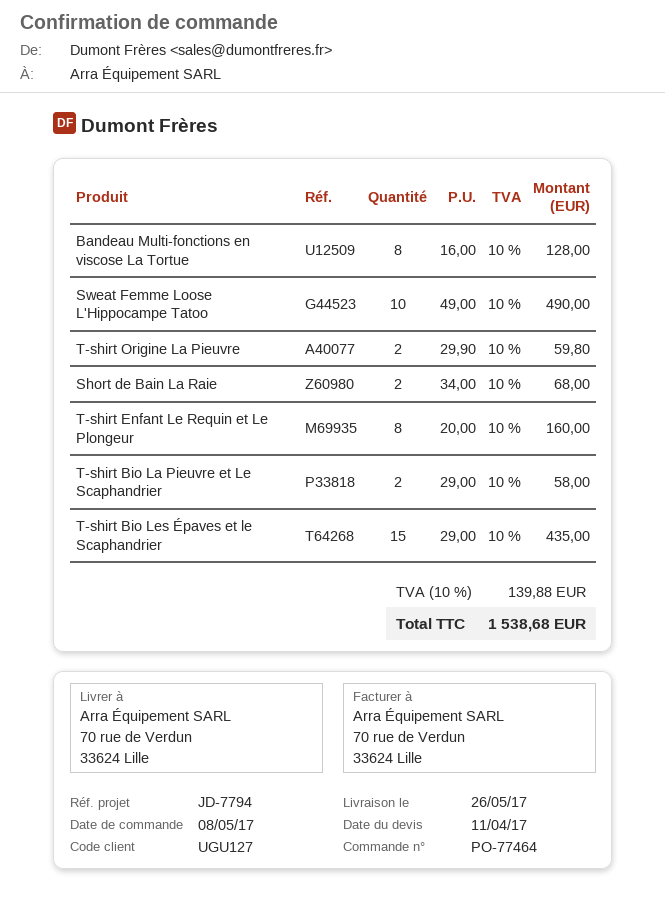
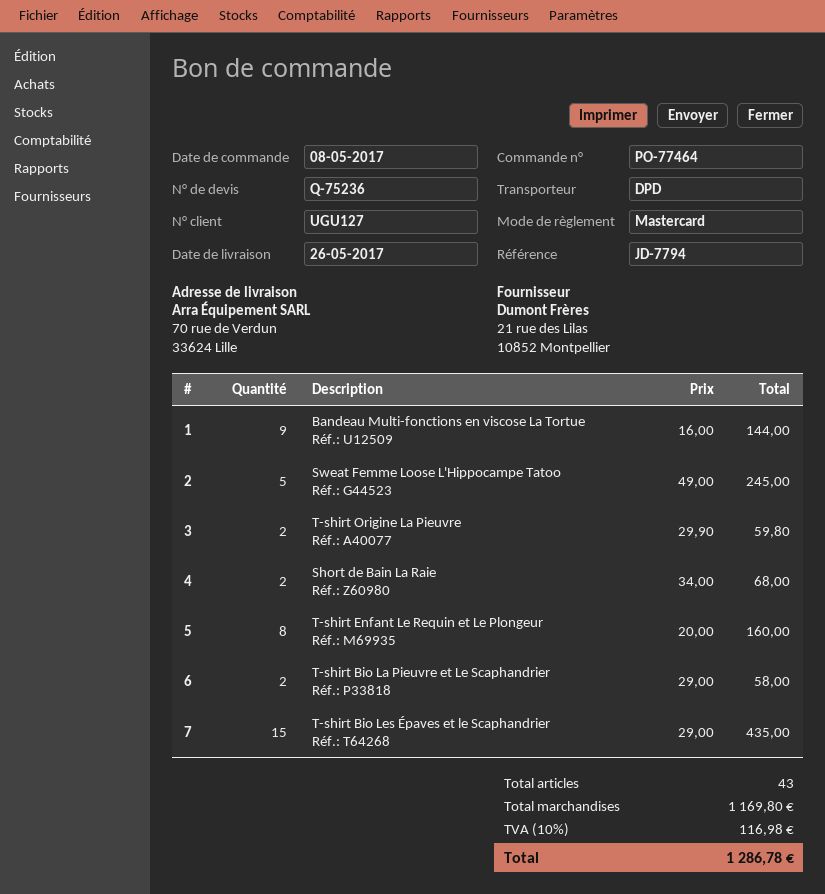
Bandeau Multi-fonctions en viscose La Tortue: 8 x 16.00 = 128.00 -> 9 x 16.00 = 144.00
Sweat Femme Loose L'Hippocampe Tatoo: 10 x 49.00 = 490.00 -> 5 x 49.00 = 245.00
tax: 10% = 139.88 -> 10% = 116.98
total: 1538.68 -> 1286.78

